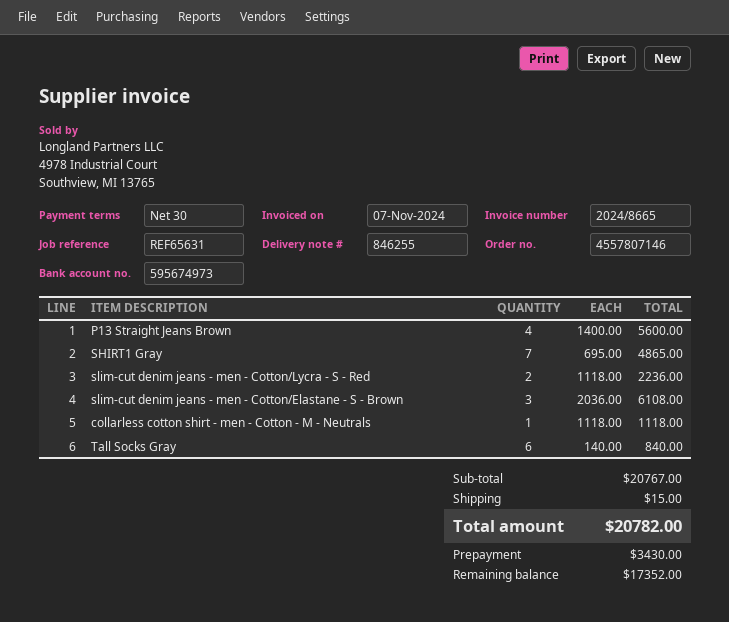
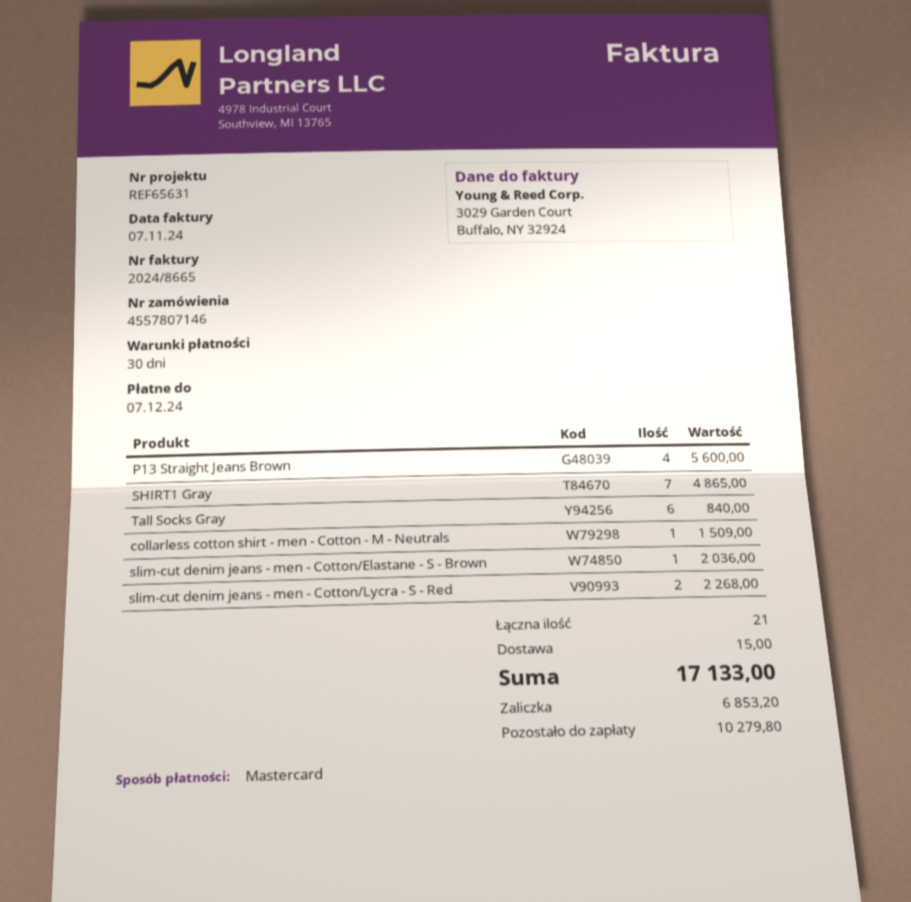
slim-cut denim jeans - men - Cotton/Lycra - S - Red: 2 for 2236.00 -> 2 for 2268.00
slim-cut denim jeans - men - Cotton/Elastane - S - Brown: 3 for 6108.00 -> 1 for 2036.00
collarless cotton shirt - men - Cotton - M - Neutrals: 1 for 1118.00 -> 1 for 1509.00
total: 20782.00 -> 17133.00
deposit: 3430.00 -> 6853.20
balance: 17352.00 -> 10279.80

